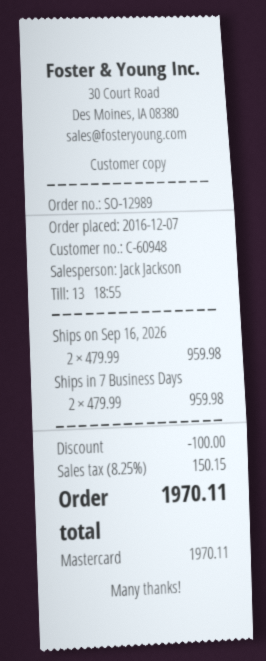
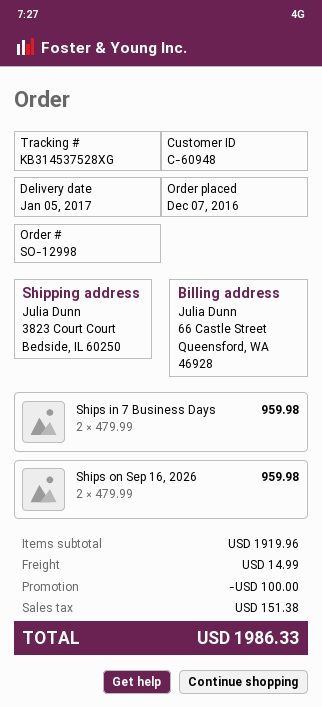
order number: SO-12989 -> SO-12998
shipping: none -> 14.99
tax: 150.15 -> 151.38
total: 1970.11 -> 1986.33

